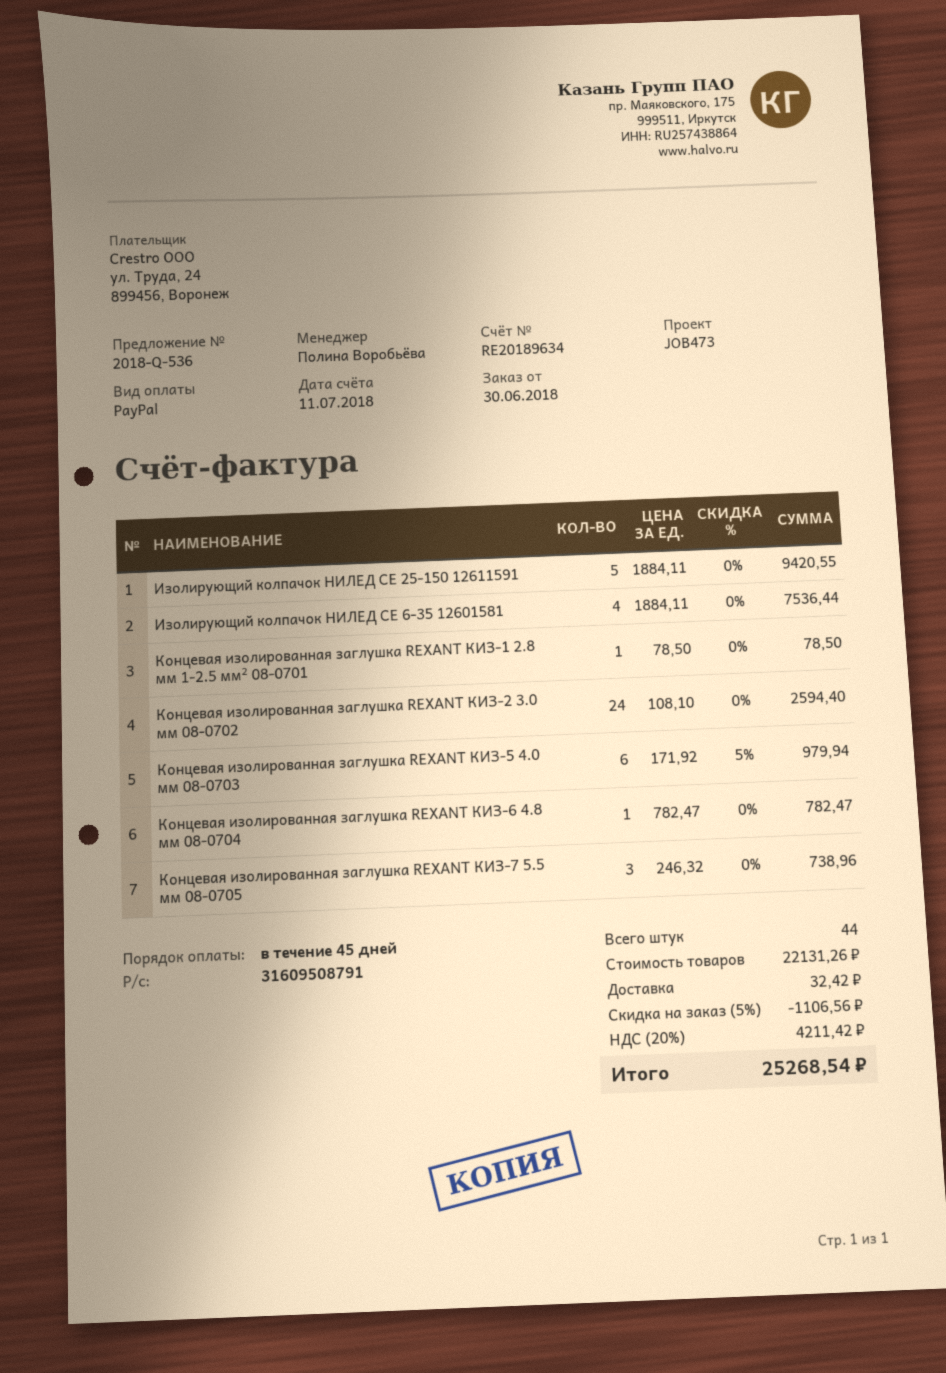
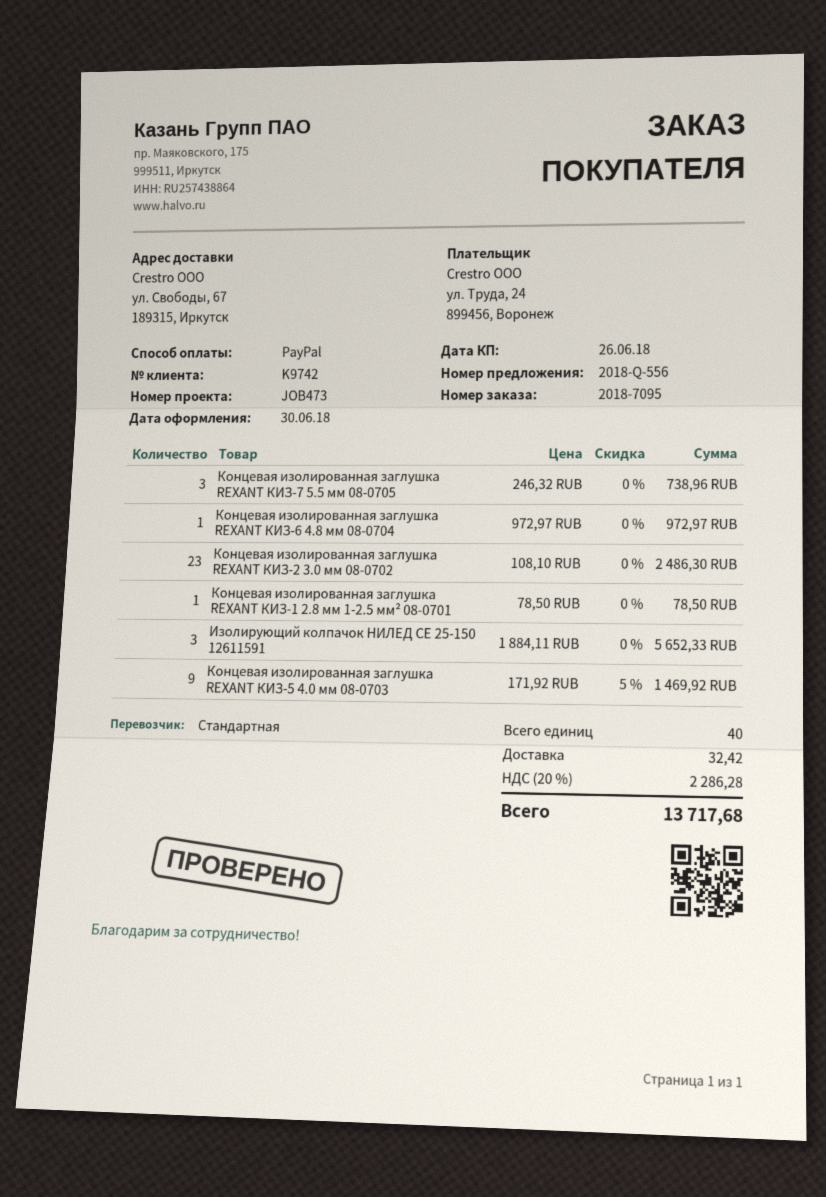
quote number: 2018-Q-536 -> 2018-Q-556
Изолирующий колпачок НИЛЕД CE 25-150 12611591: 5 x 1884.11 = 9420.55 -> 3 x 1884.11 = 5652.33
Изолирующий колпачок НИЛЕД CE 6-35 12601581: 4 x 1884.11 = 7536.44 -> none
Концевая изолированная заглушка REXANT КИЗ-2 3.0 мм 08-0702: 24 x 108.10 = 2594.40 -> 23 x 108.10 = 2486.30
Концевая изолированная заглушка REXANT КИЗ-5 4.0 мм 08-0703: 6 x 171.92 - 5% = 979.94 -> 9 x 171.92 - 5% = 1469.92
Концевая изолированная заглушка REXANT КИЗ-6 4.8 мм 08-0704: 1 x 782.47 = 782.47 -> 1 x 972.97 = 972.97
total quantity: 44 -> 40
discount: 5% = 1106.56 -> none
tax: 20% = 4211.42 -> 20% = 2286.28
total: 25268.54 -> 13717.68

